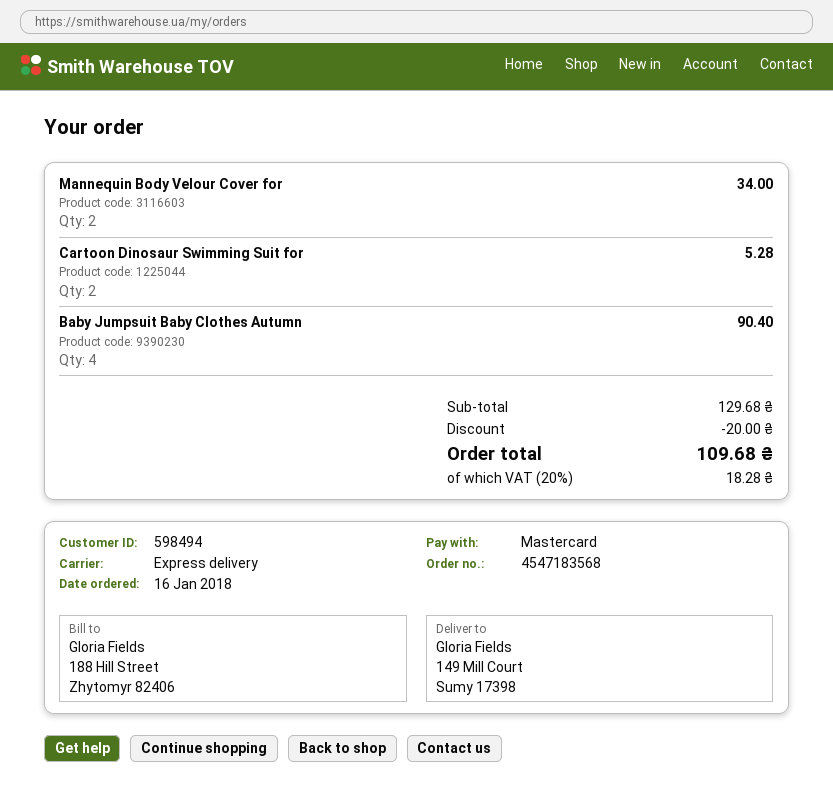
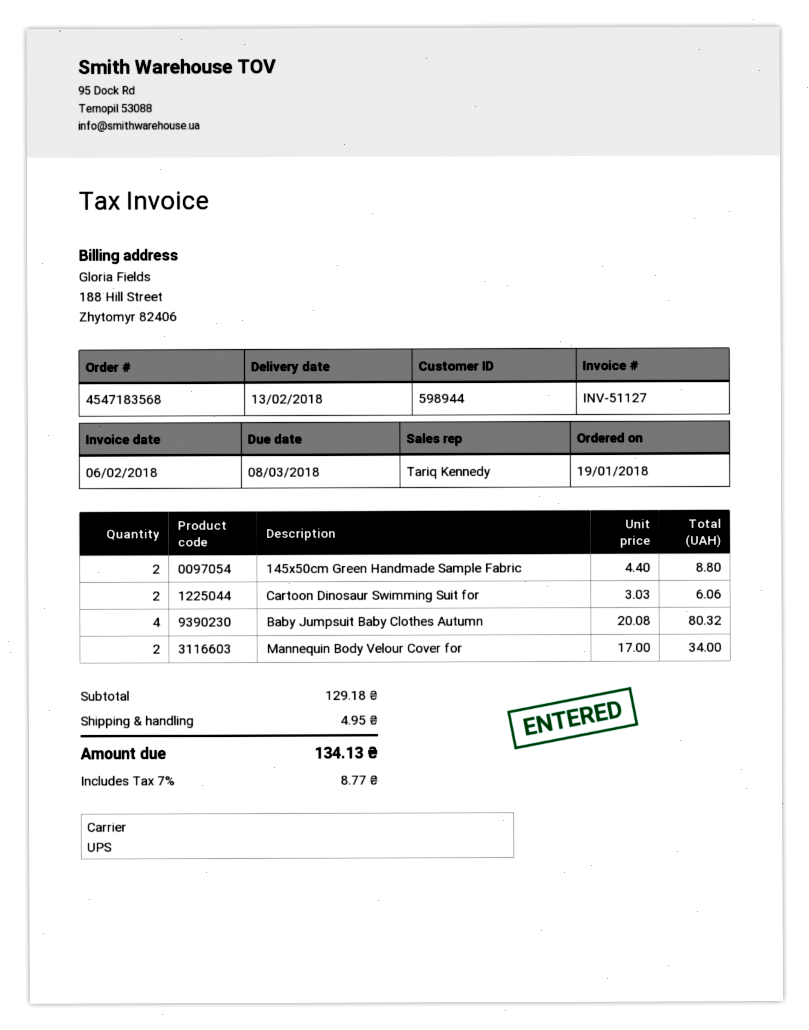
order date: 2018-01-16 -> 2018-01-19
customer number: 598494 -> 598944
shipping method: express -> UPS
Cartoon Dinosaur Swimming Suit for: 2 for 5.28 -> 2 for 6.06
Baby Jumpsuit Baby Clothes Autumn: 4 for 90.40 -> 4 for 80.32
145x50cm Green Handmade Sample Fabric: none -> 2 for 8.80
subtotal: 129.68 -> 129.18
discount: 20.00 -> none
shipping: none -> 4.95
tax: 20% = 18.28 -> 7% = 8.77
total: 109.68 -> 134.13

